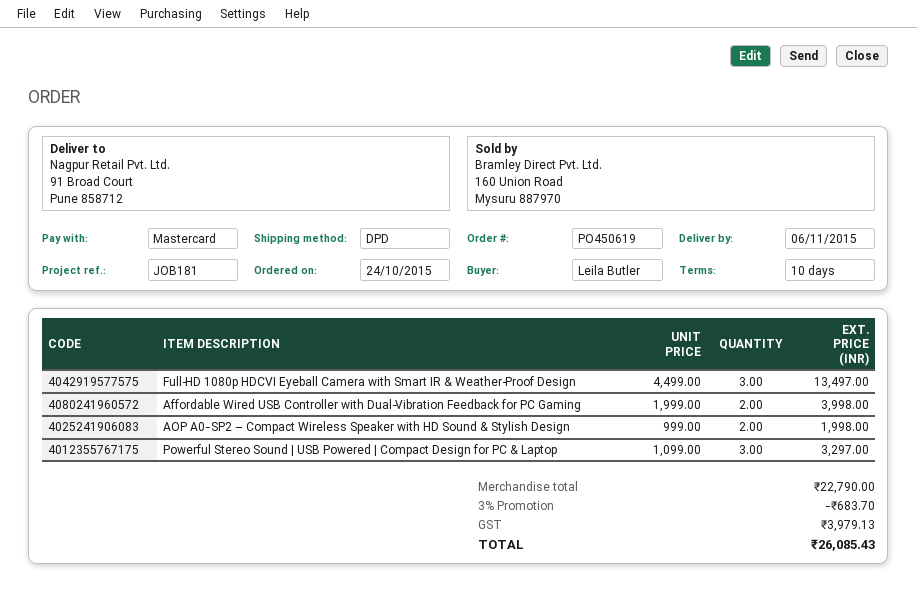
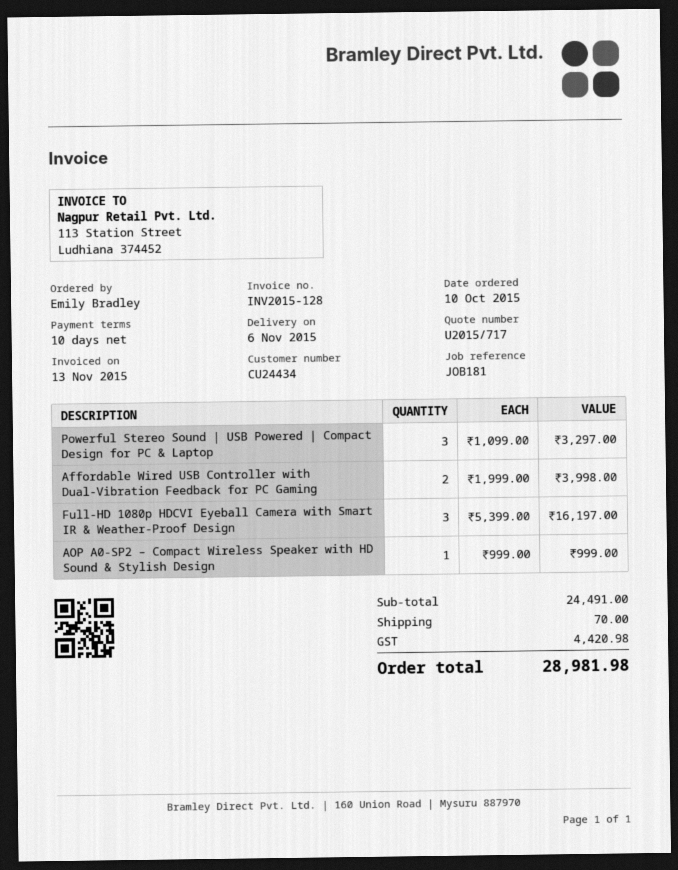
order date: 2015-10-24 -> 2015-10-10
ordered by: Leila Butler -> Emily Bradley
Full‑HD 1080p HDCVI Eyeball Camera with Smart IR & Weather‑Proof Design: 3 x 4499.00 = 13497.00 -> 3 x 5399.00 = 16197.00
AOP A0-SP2 – Compact Wireless Speaker with HD Sound & Stylish Design: 2 x 999.00 = 1998.00 -> 1 x 999.00 = 999.00
subtotal: 22790.00 -> 24491.00
discount: 3% = 683.70 -> none
shipping: none -> 70.00
tax: 3979.13 -> 4420.98
total: 26085.43 -> 28981.98

